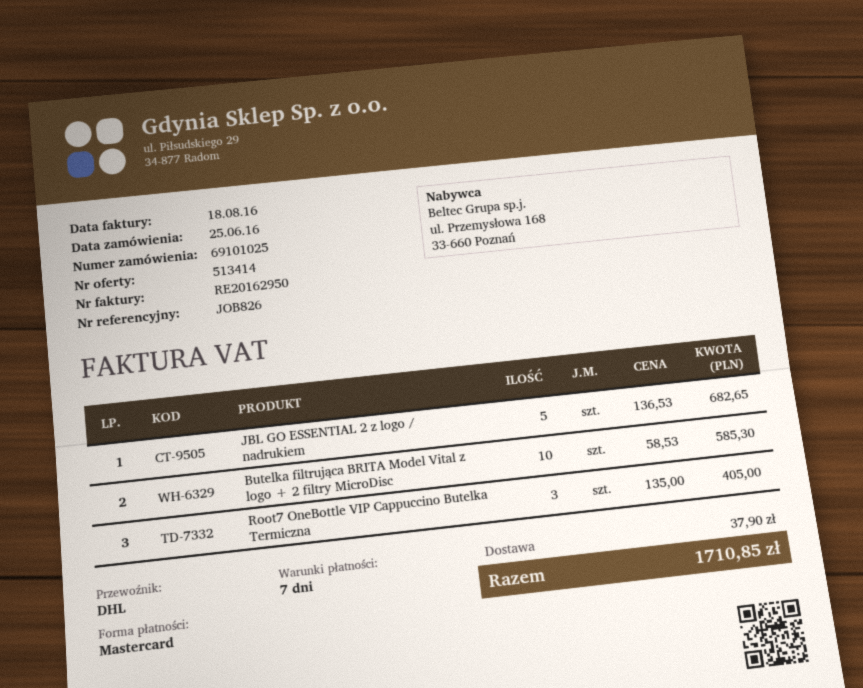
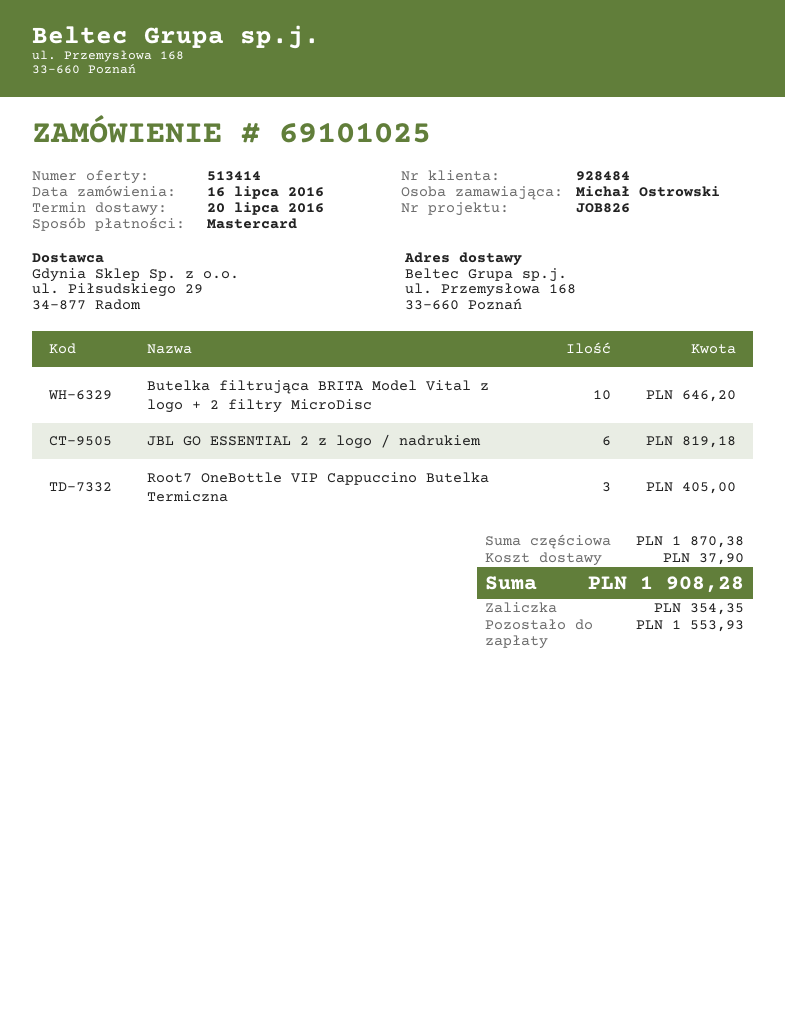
order date: 2016-06-25 -> 2016-07-16
JBL GO ESSENTIAL 2 z logo / nadrukiem: 5 for 682.65 -> 6 for 819.18
Butelka filtrująca BRITA Model Vital z logo + 2 filtry MicroDisc: 10 for 585.30 -> 10 for 646.20
total: 1710.85 -> 1908.28

